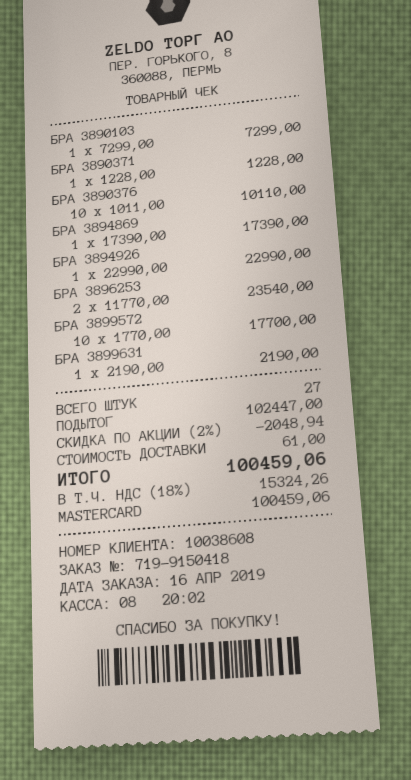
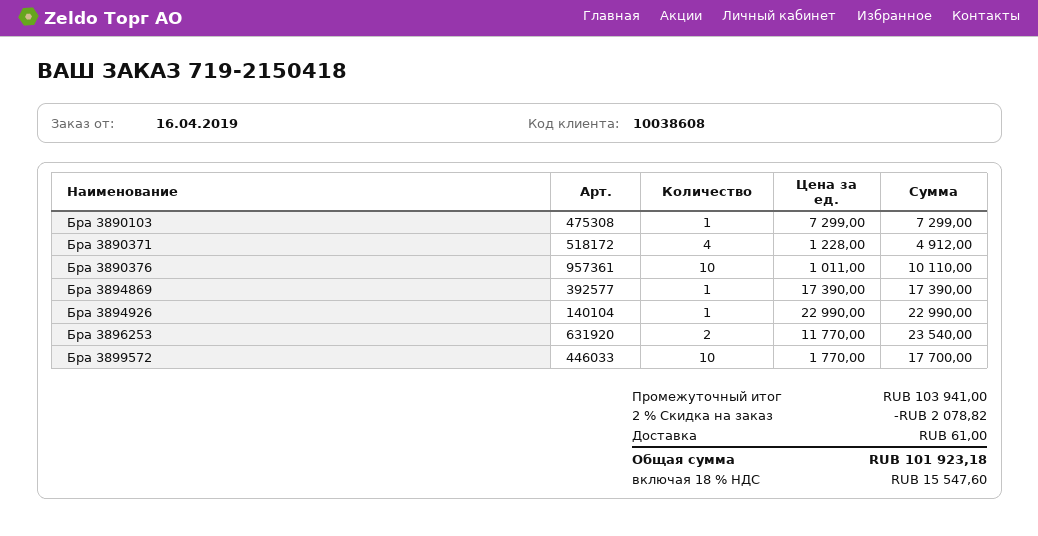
order number: 719-9150418 -> 719-2150418
БРА 3890371: 1 x 1228.00 = 1228.00 -> 4 x 1228.00 = 4912.00
БРА 3899631: 1 x 2190.00 = 2190.00 -> none
subtotal: 102447.00 -> 103941.00
discount: 2% = 2048.94 -> 2% = 2078.82
tax: 18% = 15324.26 -> 18% = 15547.60
total: 100459.06 -> 101923.18

